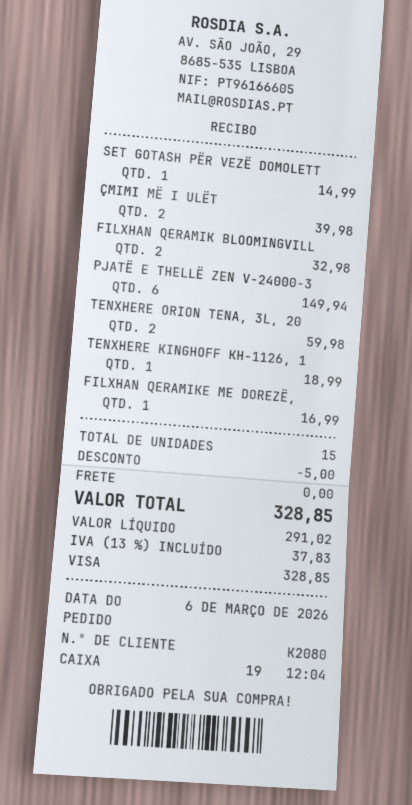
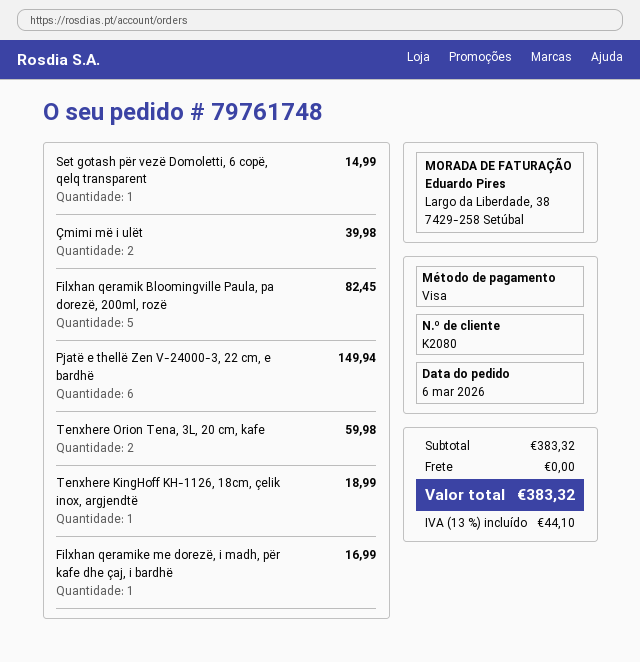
FILXHAN QERAMIK BLOOMINGVILL: 2 for 32.98 -> 5 for 82.45
discount: 5.00 -> none
tax: 13% = 37.83 -> 13% = 44.10
total: 328.85 -> 383.32

